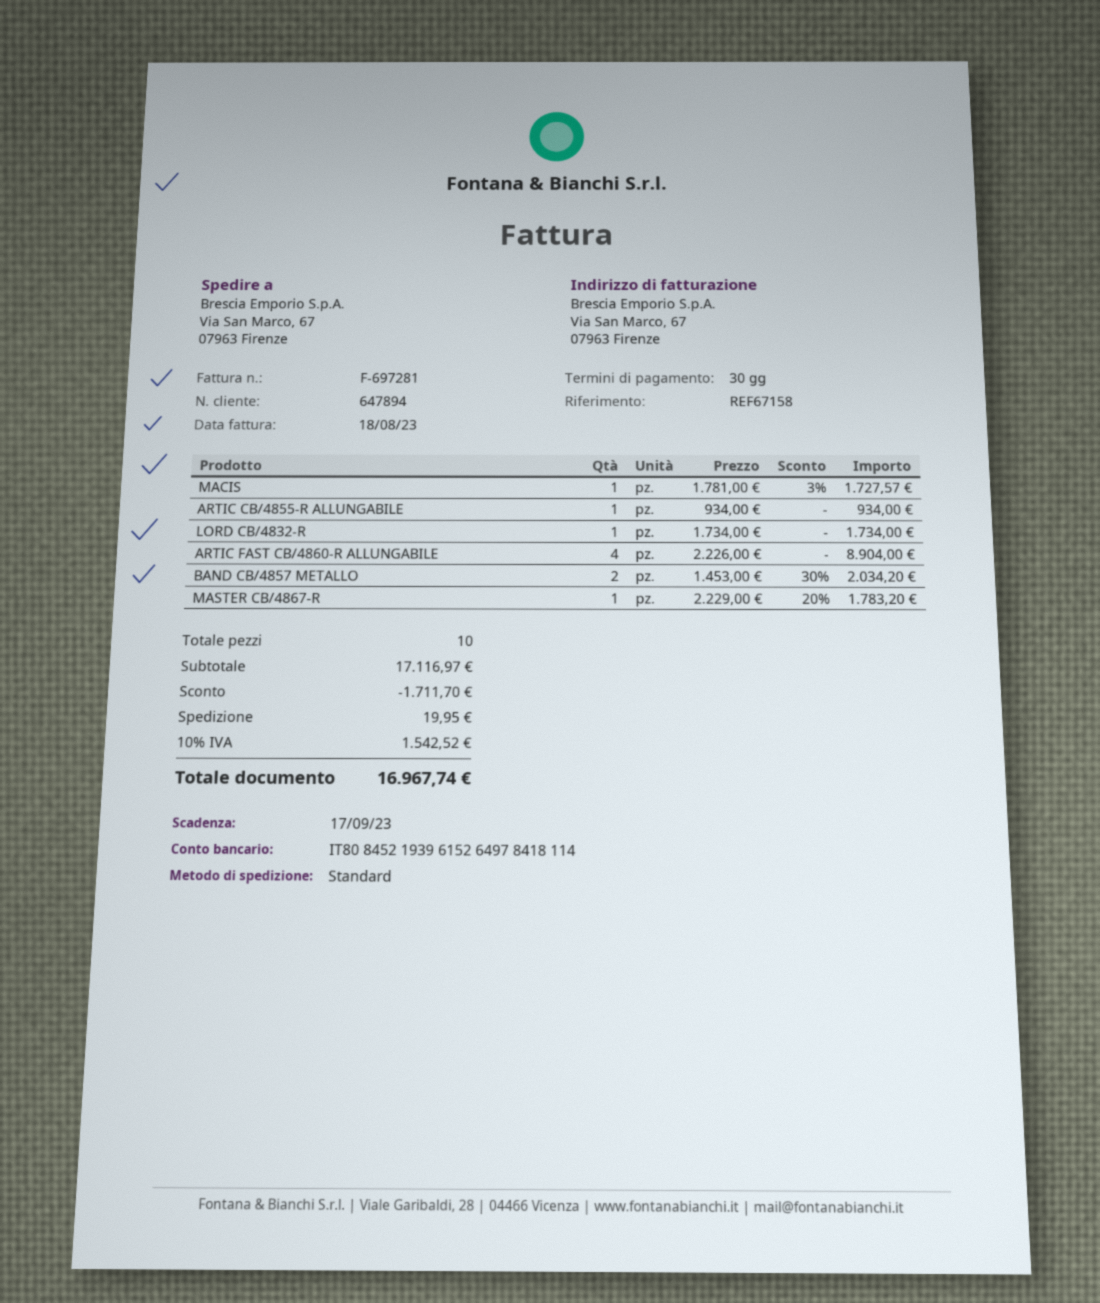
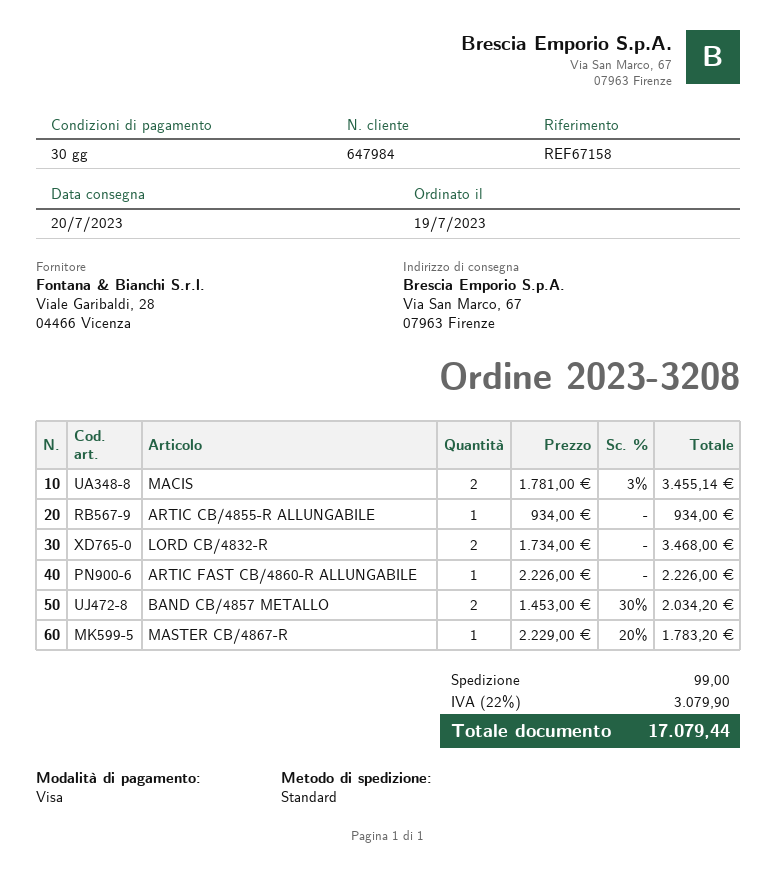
customer number: 647894 -> 647984
MACIS: 1 x 1781.00 - 3% = 1727.57 -> 2 x 1781.00 - 3% = 3455.14
LORD CB/4832-R: 1 x 1734.00 = 1734.00 -> 2 x 1734.00 = 3468.00
ARTIC FAST CB/4860-R ALLUNGABILE: 4 x 2226.00 = 8904.00 -> 1 x 2226.00 = 2226.00
discount: 1711.70 -> none
shipping: 19.95 -> 99.00
tax: 10% = 1542.52 -> 22% = 3079.90
total: 16967.74 -> 17079.44

